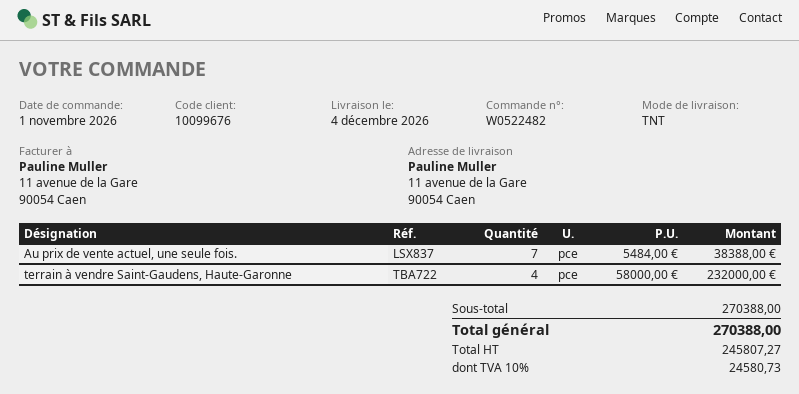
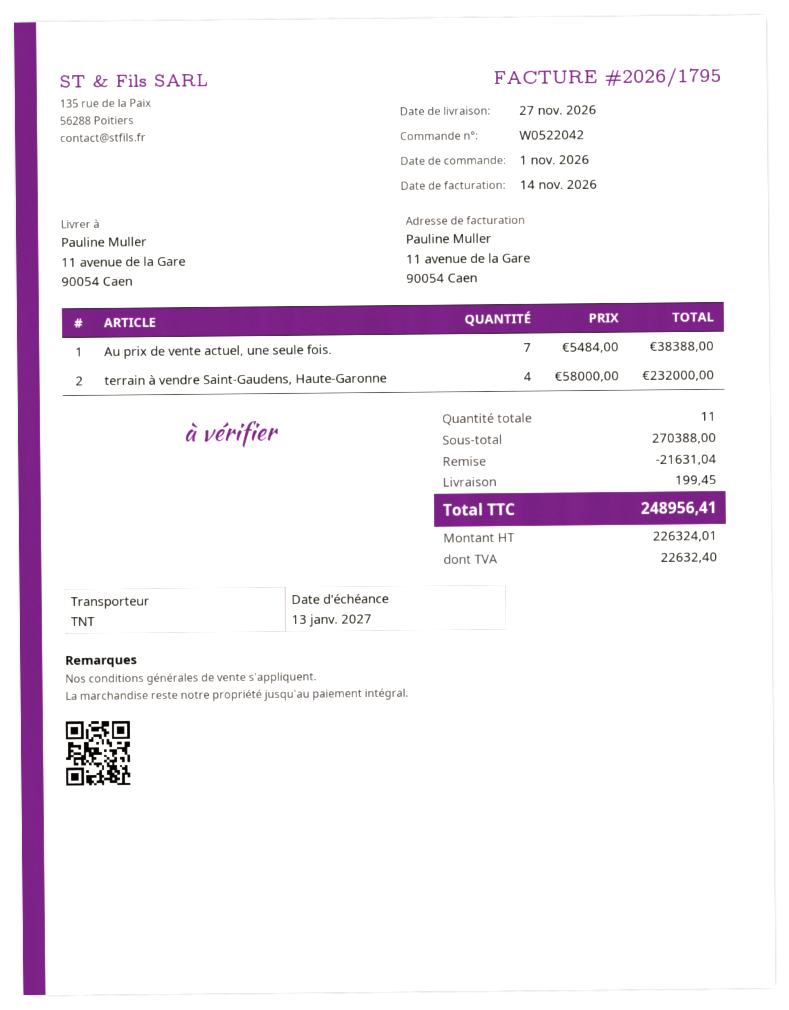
order number: W0522482 -> W0522042
delivery date: 2026-12-04 -> 2026-11-27
discount: none -> 21631.04
shipping: none -> 199.45
net: 245807.27 -> 226324.01
tax: 24580.73 -> 22632.40
total: 270388.00 -> 248956.41

